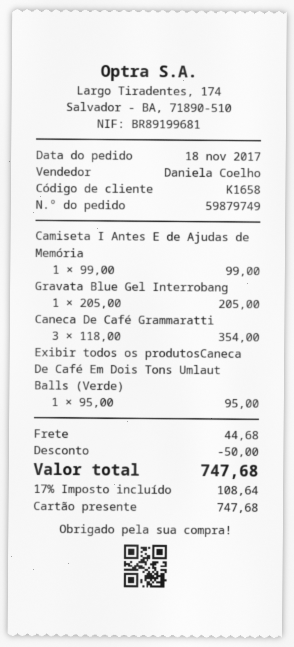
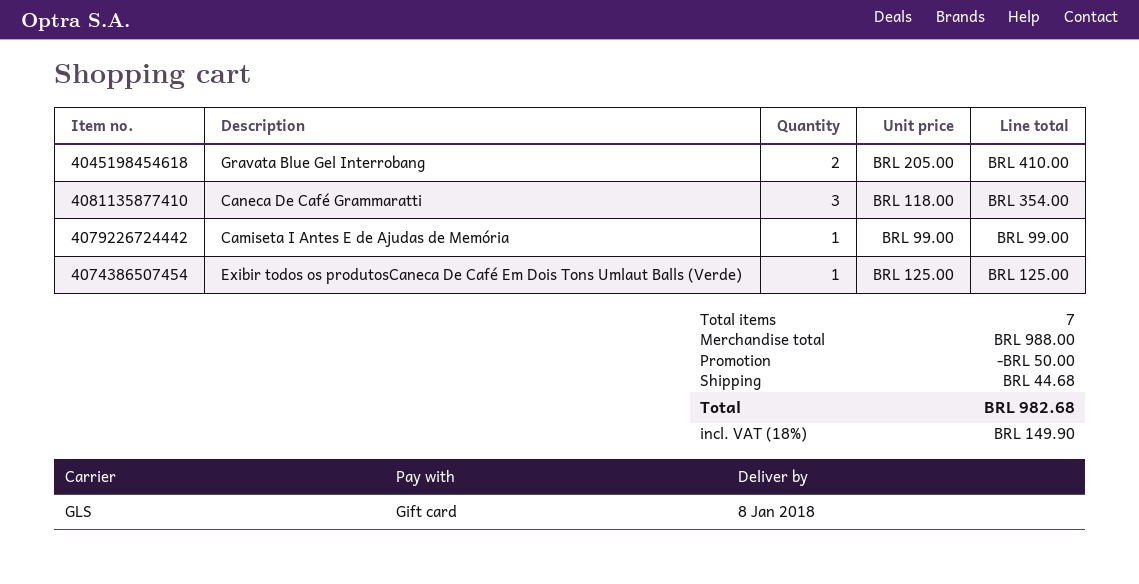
Gravata Blue Gel Interrobang: 1 x 205.00 = 205.00 -> 2 x 205.00 = 410.00
Exibir todos os produtosCaneca De Café Em Dois Tons Umlaut Balls (Verde): 1 x 95.00 = 95.00 -> 1 x 125.00 = 125.00
tax: 17% = 108.64 -> 18% = 149.90
total: 747.68 -> 982.68

